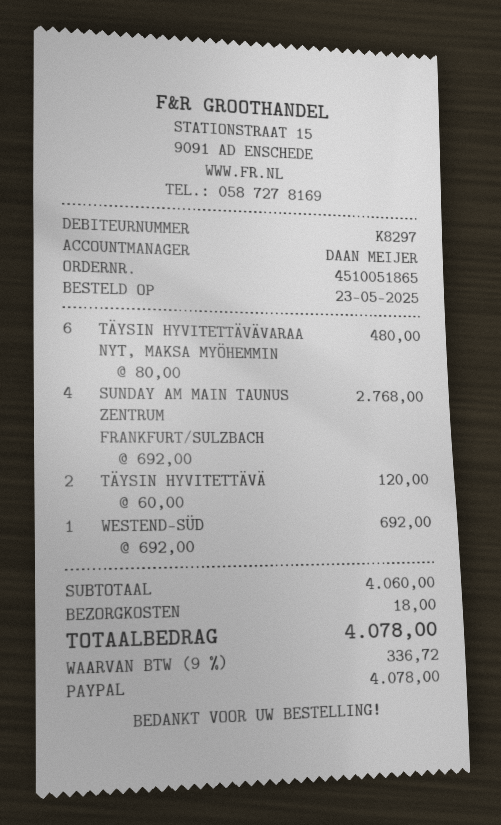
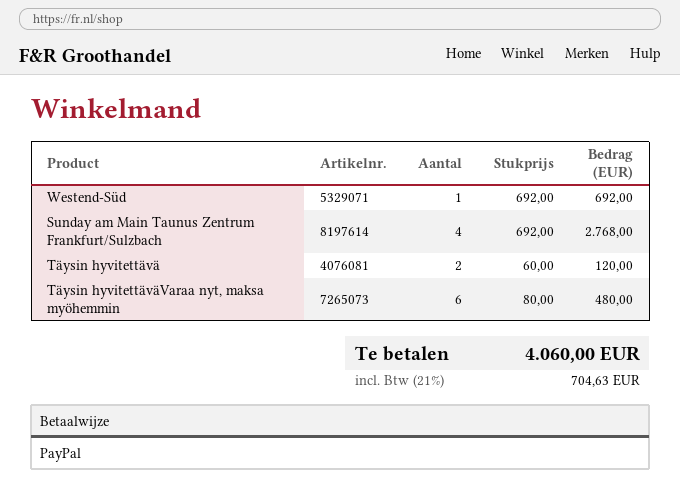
shipping: 18.00 -> none
tax: 9% = 336.72 -> 21% = 704.63
total: 4078.00 -> 4060.00

